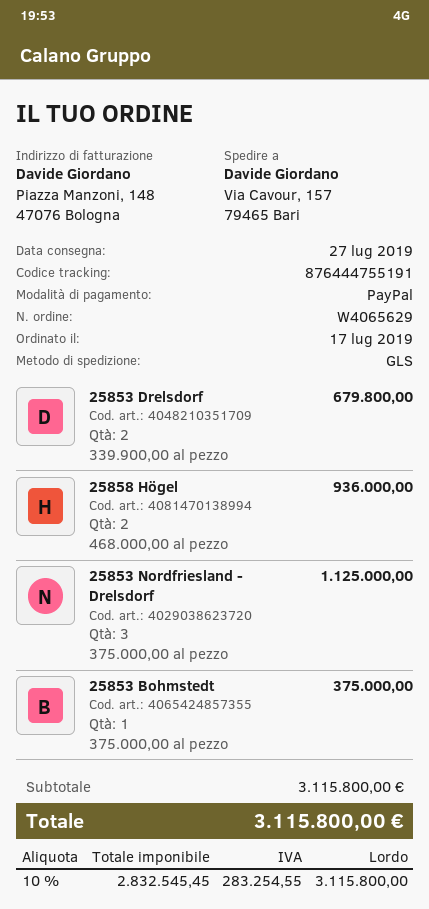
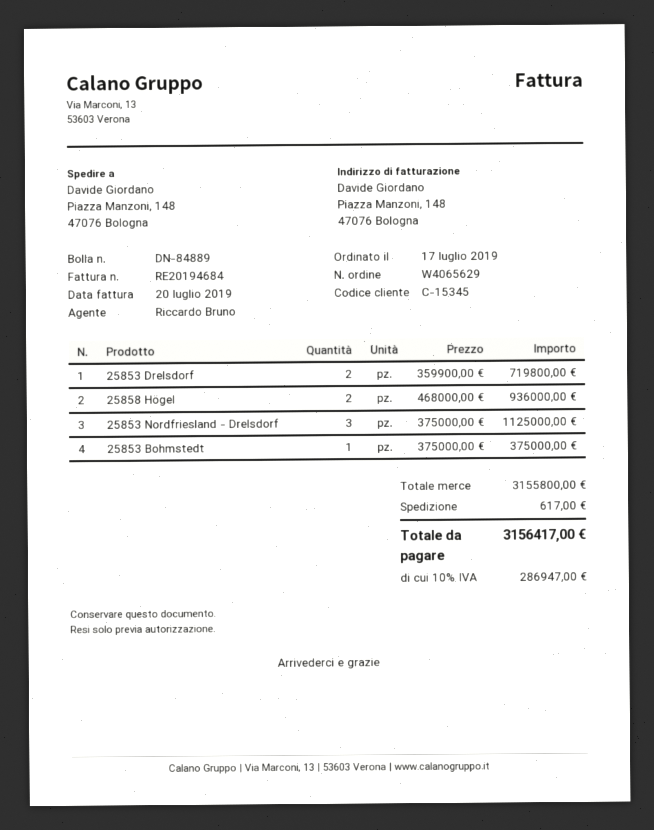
ship to: Via Cavour, 157, 79465 Bari -> Piazza Manzoni, 148, 47076 Bologna
25853 Drelsdorf: 2 x 339900.00 = 679800.00 -> 2 x 359900.00 = 719800.00
subtotal: 3115800.00 -> 3155800.00
shipping: none -> 617.00
tax: 10% = 283254.55 -> 10% = 286947.00
total: 3115800.00 -> 3156417.00

